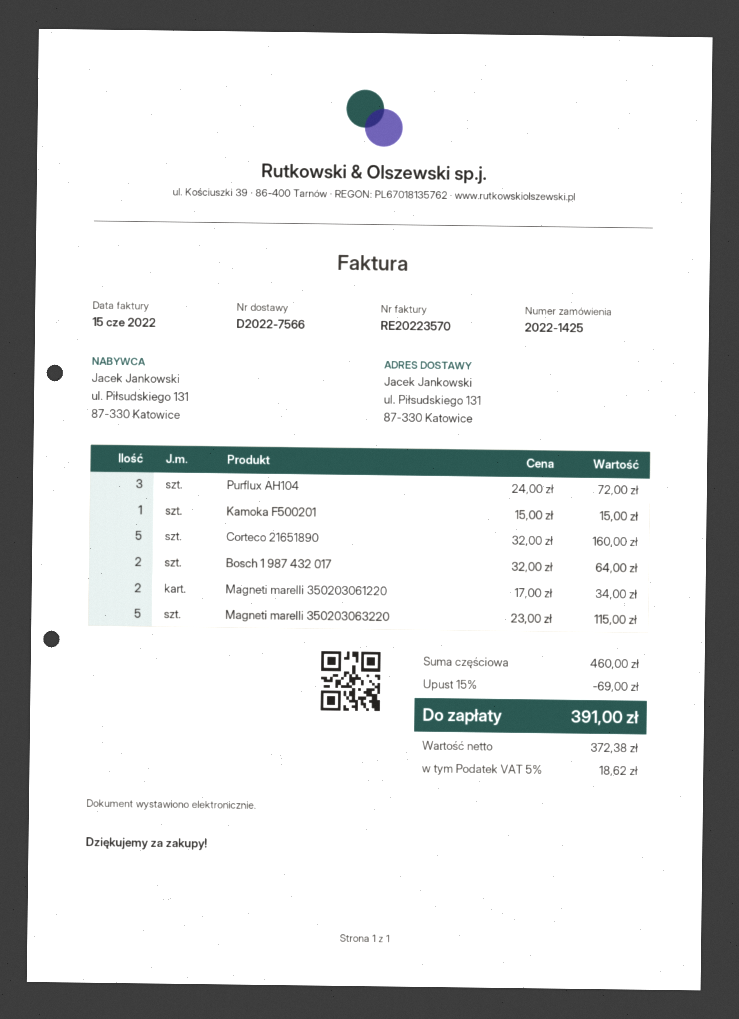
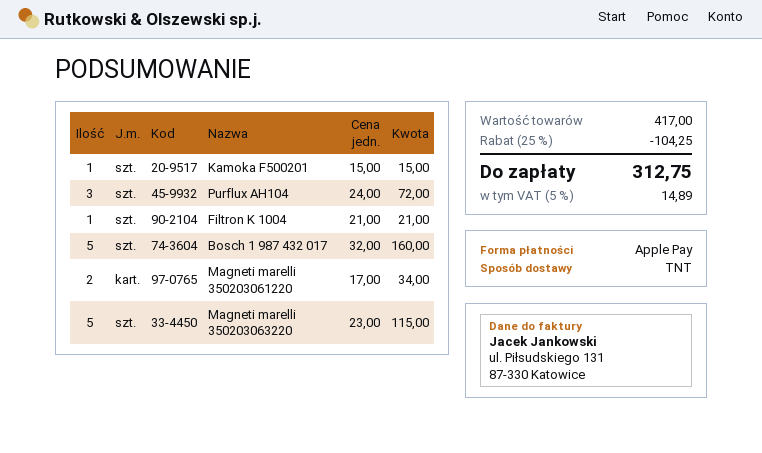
Corteco 21651890: 5 x 32.00 = 160.00 -> none
Bosch 1 987 432 017: 2 x 32.00 = 64.00 -> 5 x 32.00 = 160.00
Filtron K 1004: none -> 1 x 21.00 = 21.00
subtotal: 460.00 -> 417.00
discount: 15% = 69.00 -> 25% = 104.25
tax: 5% = 18.62 -> 5% = 14.89
total: 391.00 -> 312.75

